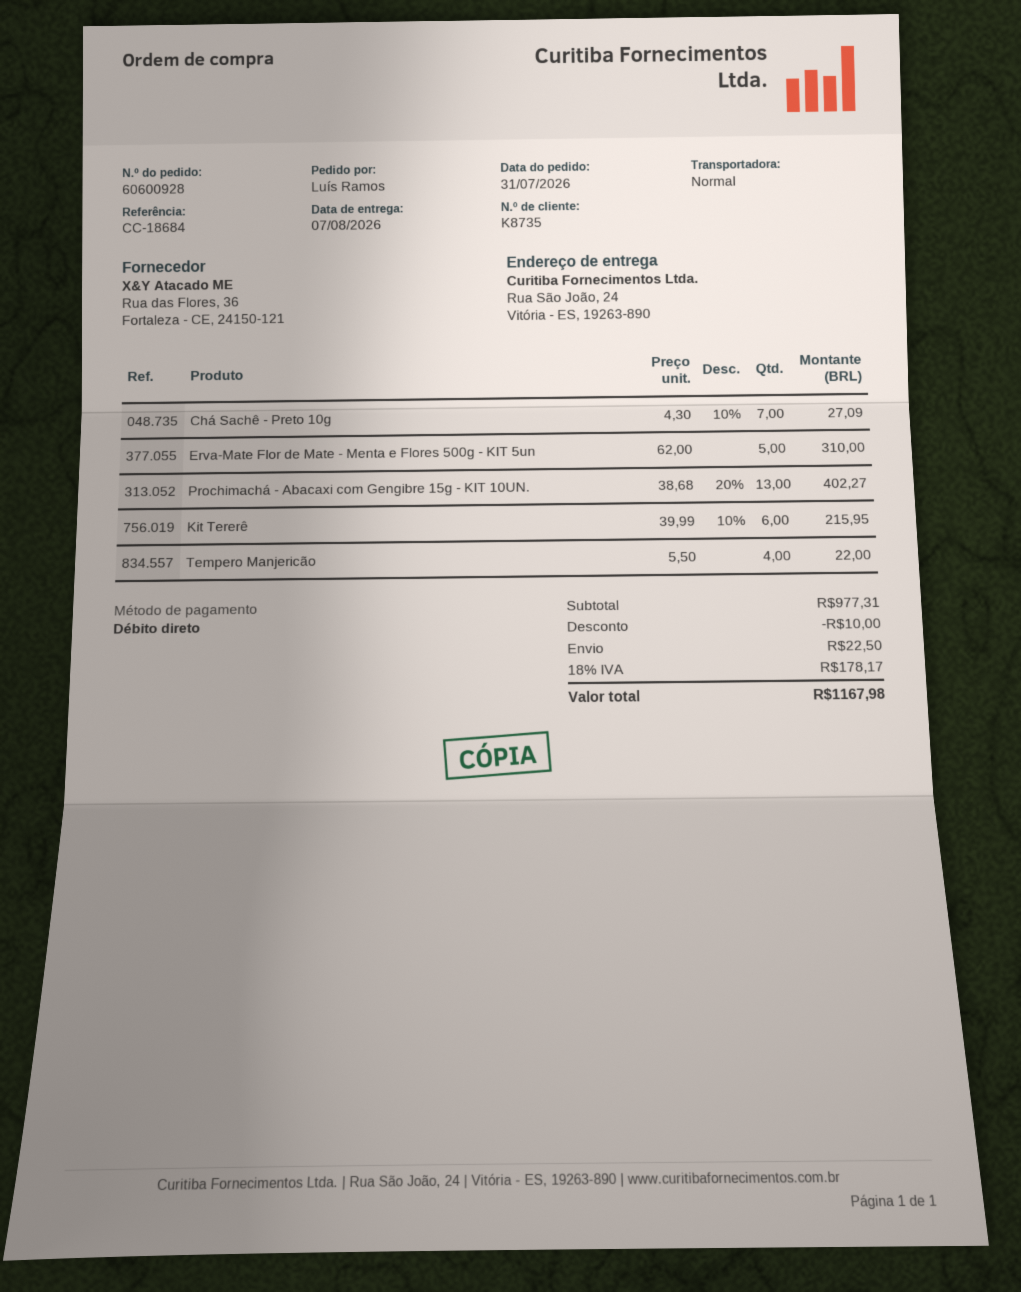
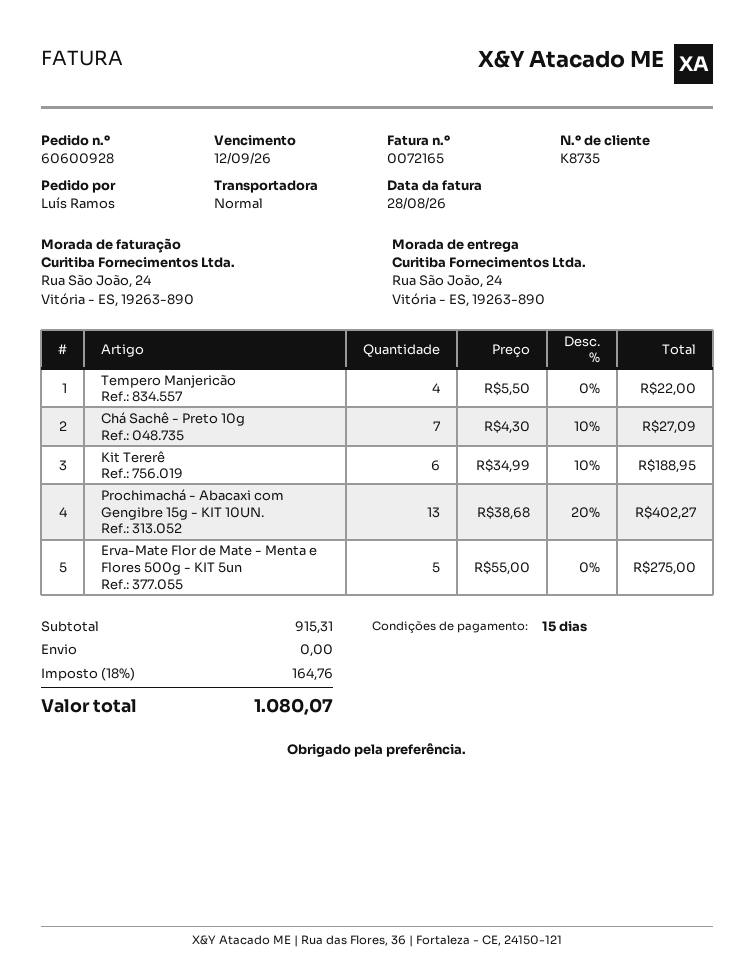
Erva-Mate Flor de Mate - Menta e Flores 500g - KIT 5un: 5 x 62.00 = 310.00 -> 5 x 55.00 = 275.00
Kit Tererê: 6 x 39.99 - 10% = 215.95 -> 6 x 34.99 - 10% = 188.95
subtotal: 977.31 -> 915.31
discount: 10.00 -> none
shipping: 22.50 -> 0.00
tax: 18% = 178.17 -> 18% = 164.76
total: 1167.98 -> 1080.07

